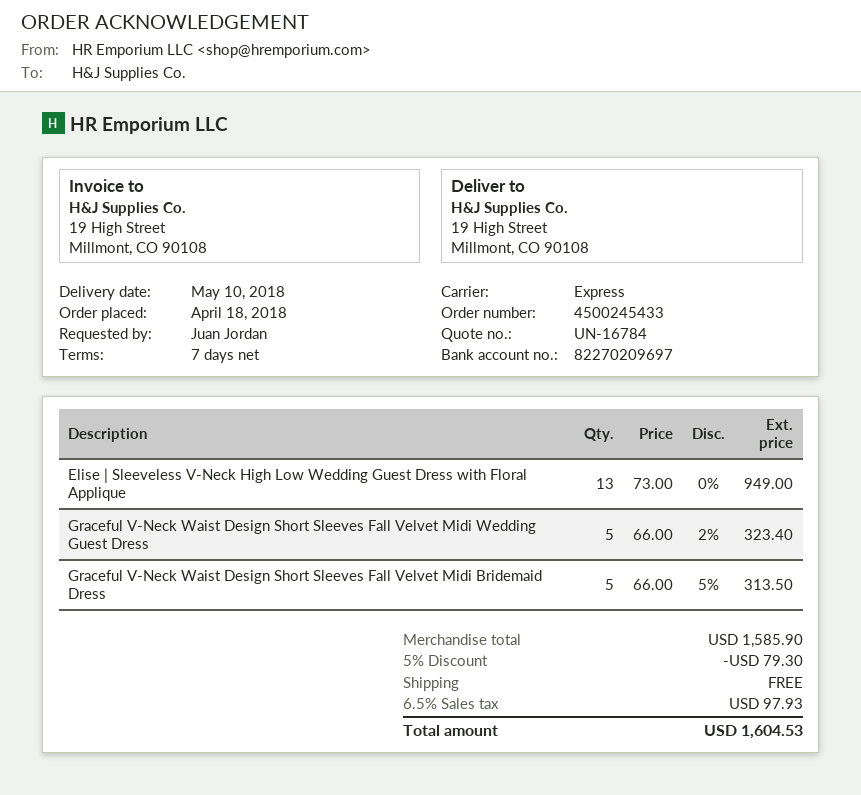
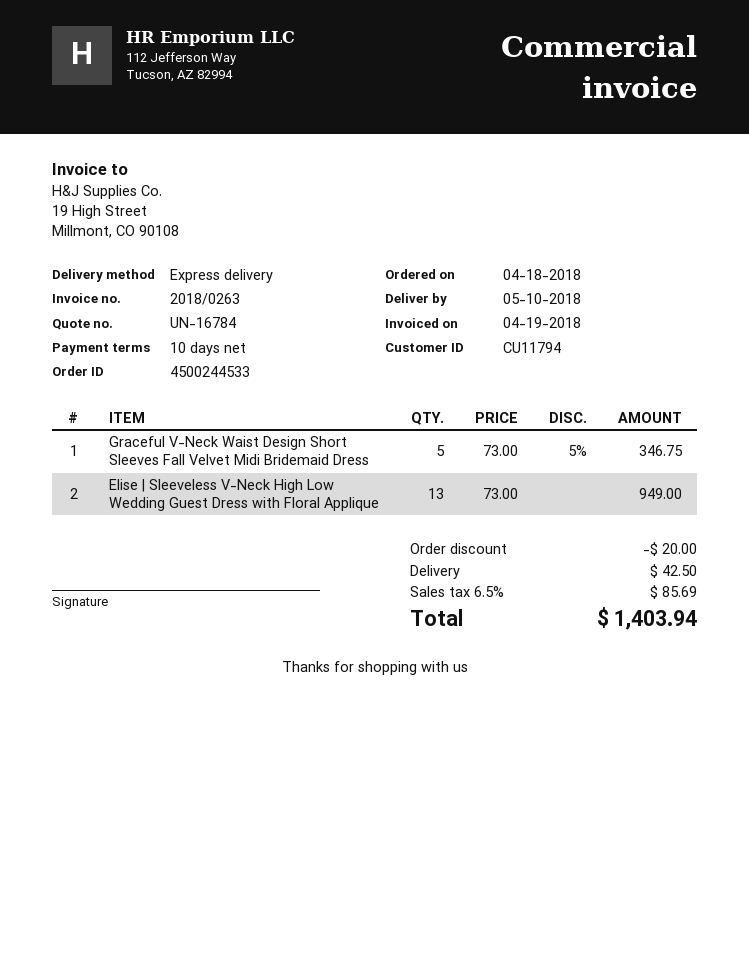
order number: 4500245433 -> 4500244533
payment terms: 7 days -> 10 days
Graceful V-Neck Waist Design Short Sleeves Fall Velvet Midi Wedding Guest Dress: 5 x 66.00 - 2% = 323.40 -> none
Graceful V-Neck Waist Design Short Sleeves Fall Velvet Midi Bridemaid Dress: 5 x 66.00 - 5% = 313.50 -> 5 x 73.00 - 5% = 346.75
discount: 79.30 -> 20.00
shipping: 0.00 -> 42.50
tax: 6.5% = 97.93 -> 6.5% = 85.69
total: 1604.53 -> 1403.94

